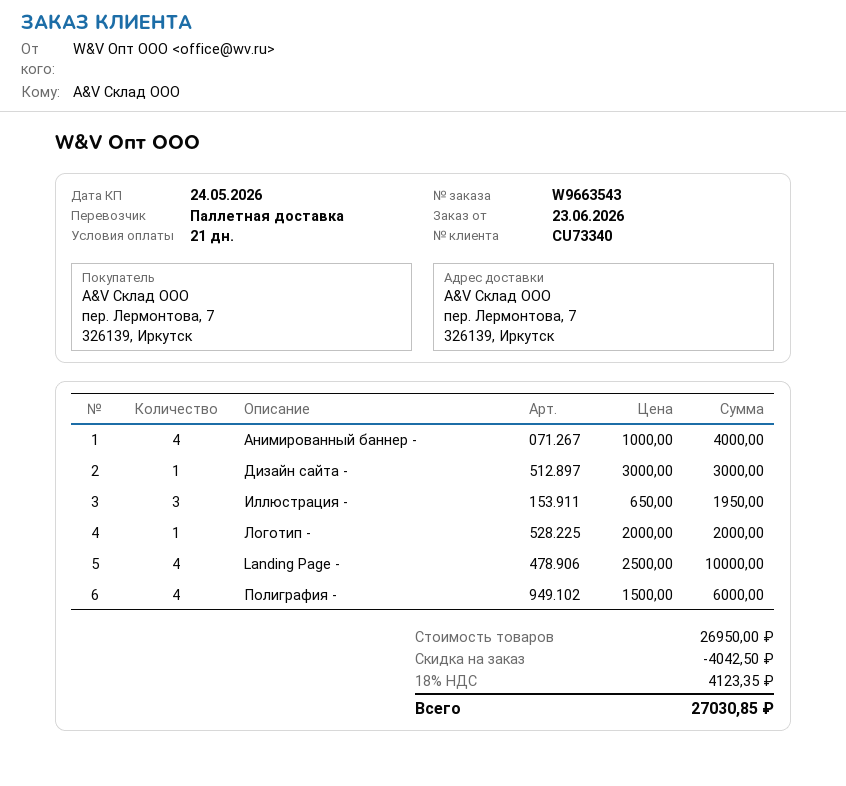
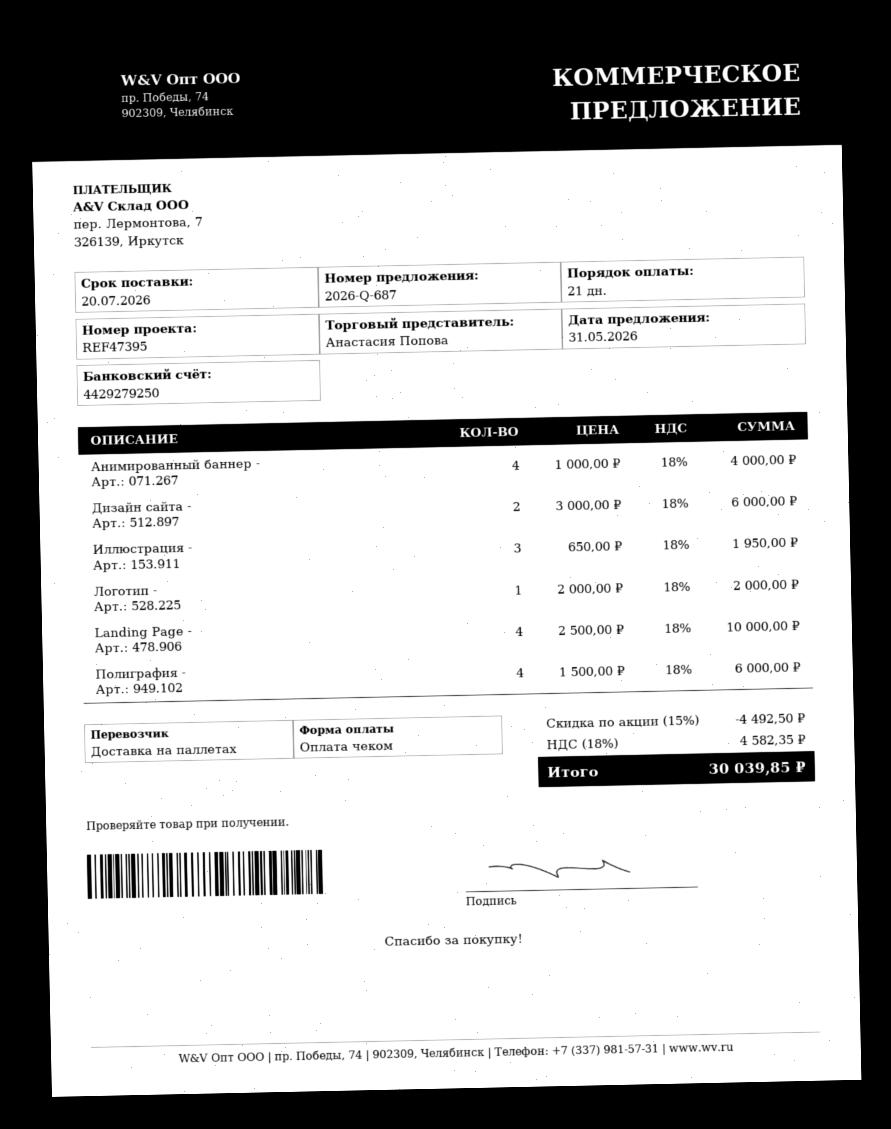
quote date: 2026-05-24 -> 2026-05-31
Дизайн сайта -: 1 x 3000.00 = 3000.00 -> 2 x 3000.00 = 6000.00
discount: 4042.50 -> 4492.50
tax: 18% = 4123.35 -> 18% = 4582.35
total: 27030.85 -> 30039.85

